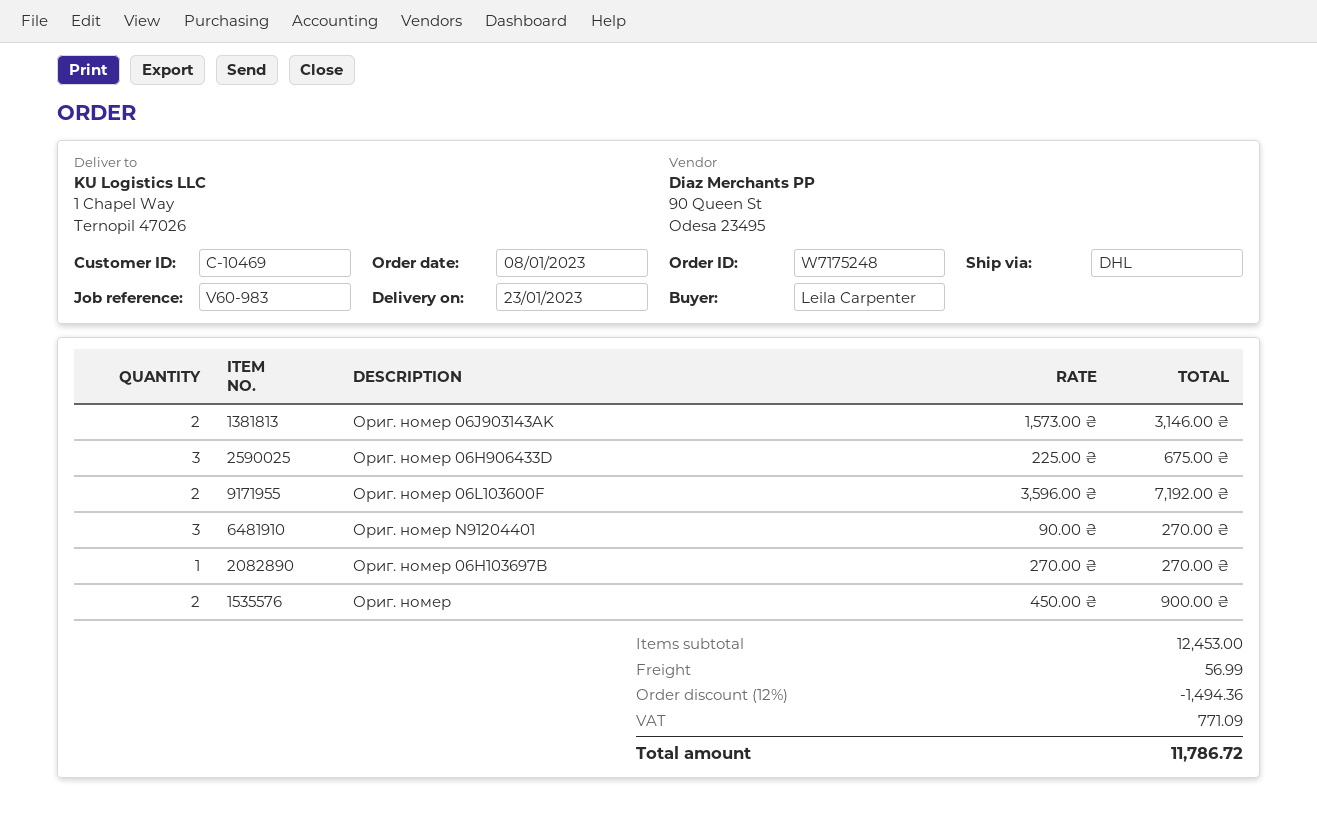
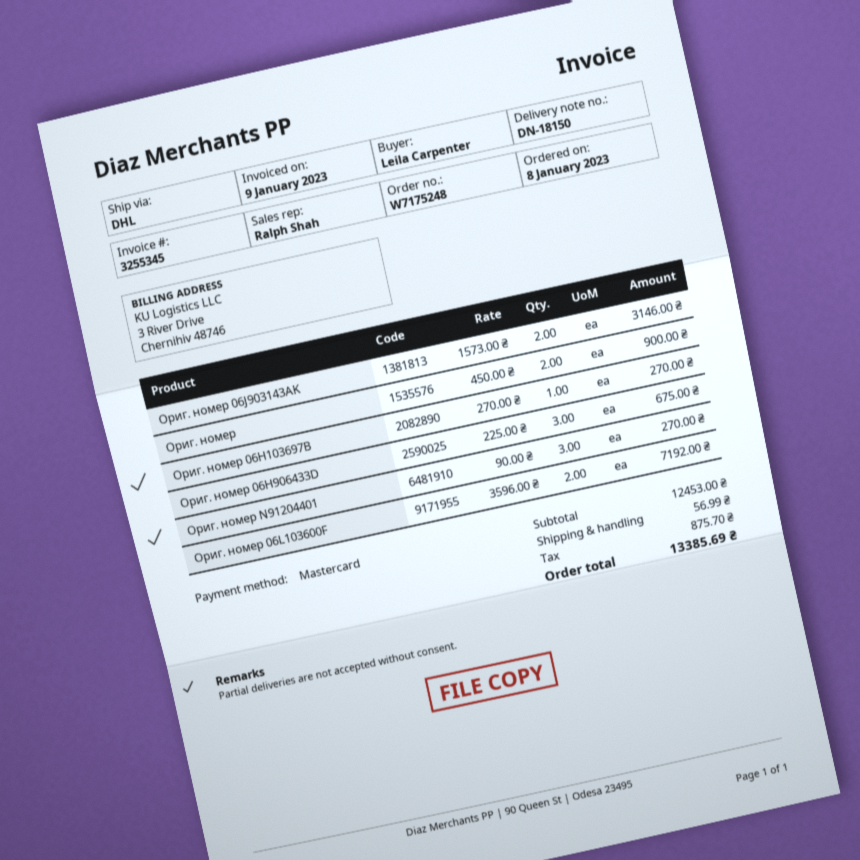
discount: 12% = 1494.36 -> none
tax: 771.09 -> 875.70
total: 11786.72 -> 13385.69

